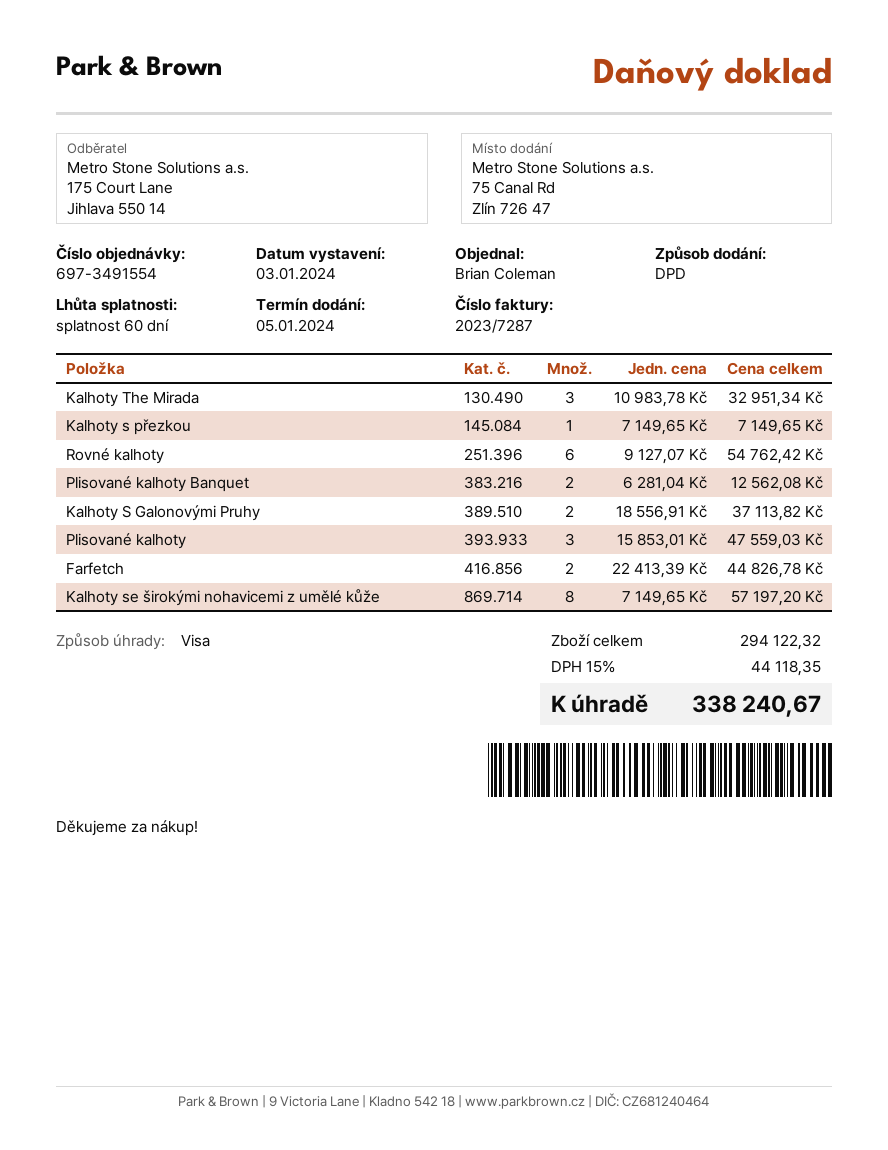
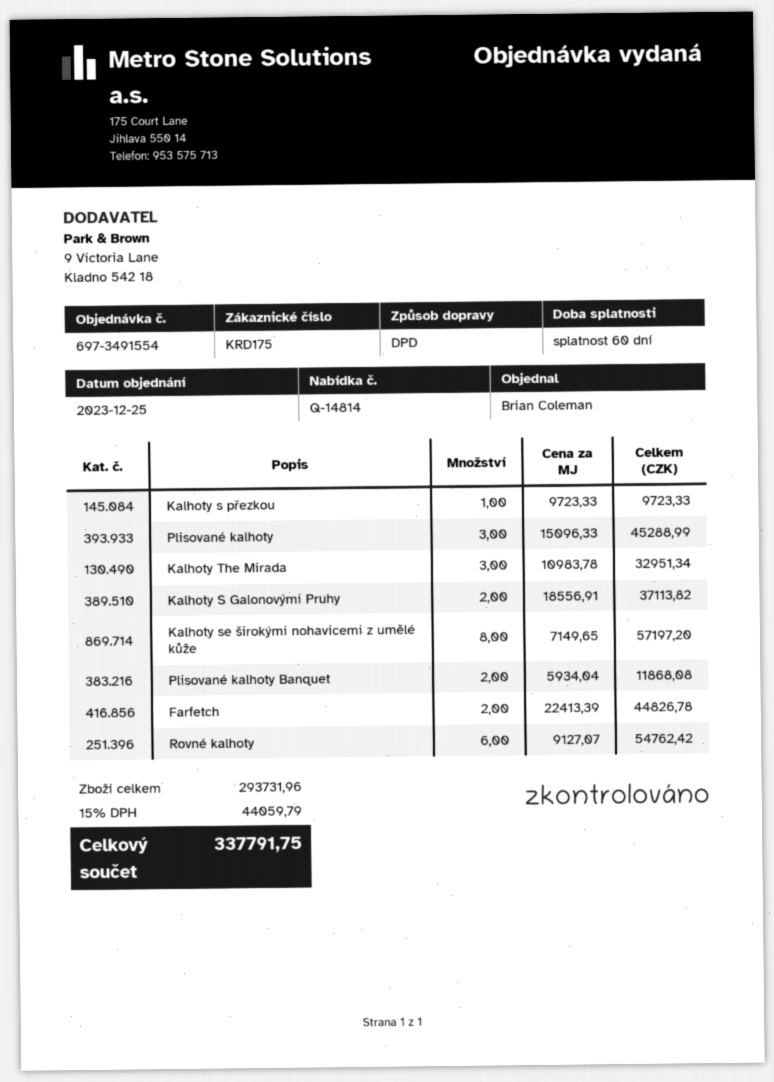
Kalhoty s přezkou: 1 x 7149.65 = 7149.65 -> 1 x 9723.33 = 9723.33
Plisované kalhoty Banquet: 2 x 6281.04 = 12562.08 -> 2 x 5934.04 = 11868.08
Plisované kalhoty: 3 x 15853.01 = 47559.03 -> 3 x 15096.33 = 45288.99
subtotal: 294122.32 -> 293731.96
tax: 15% = 44118.35 -> 15% = 44059.79
total: 338240.67 -> 337791.75

